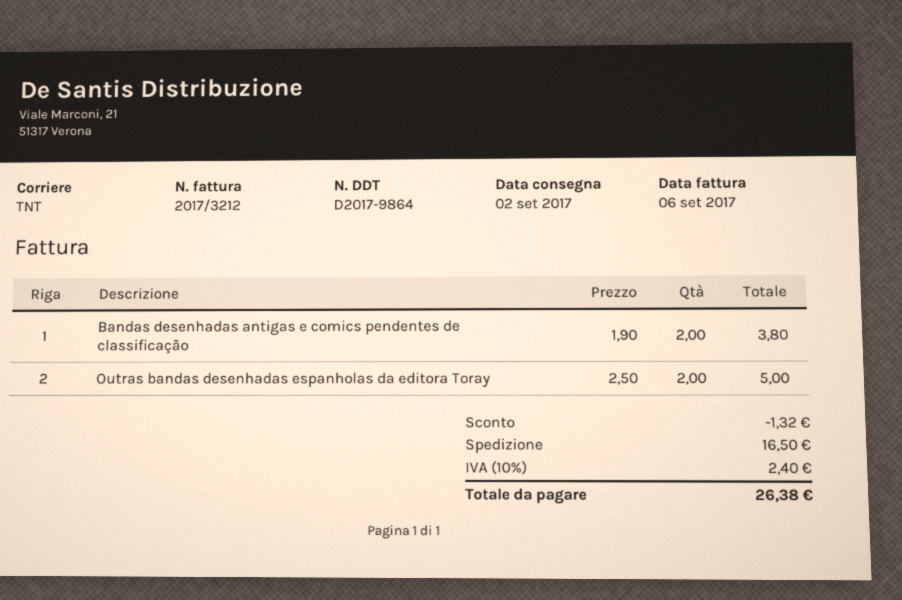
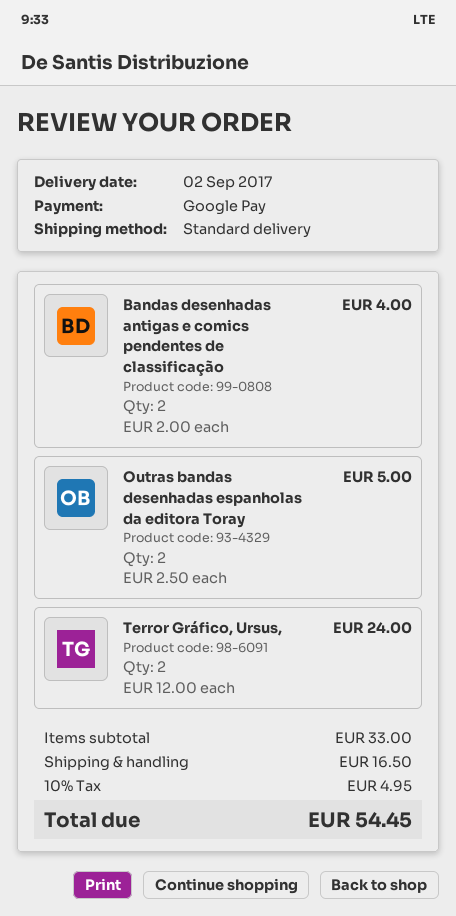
shipping method: TNT -> standard
Bandas desenhadas antigas e comics pendentes de classificação: 2 x 1.90 = 3.80 -> 2 x 2.00 = 4.00
Terror Gráfico, Ursus,: none -> 2 x 12.00 = 24.00
discount: 1.32 -> none
tax: 10% = 2.40 -> 10% = 4.95
total: 26.38 -> 54.45

